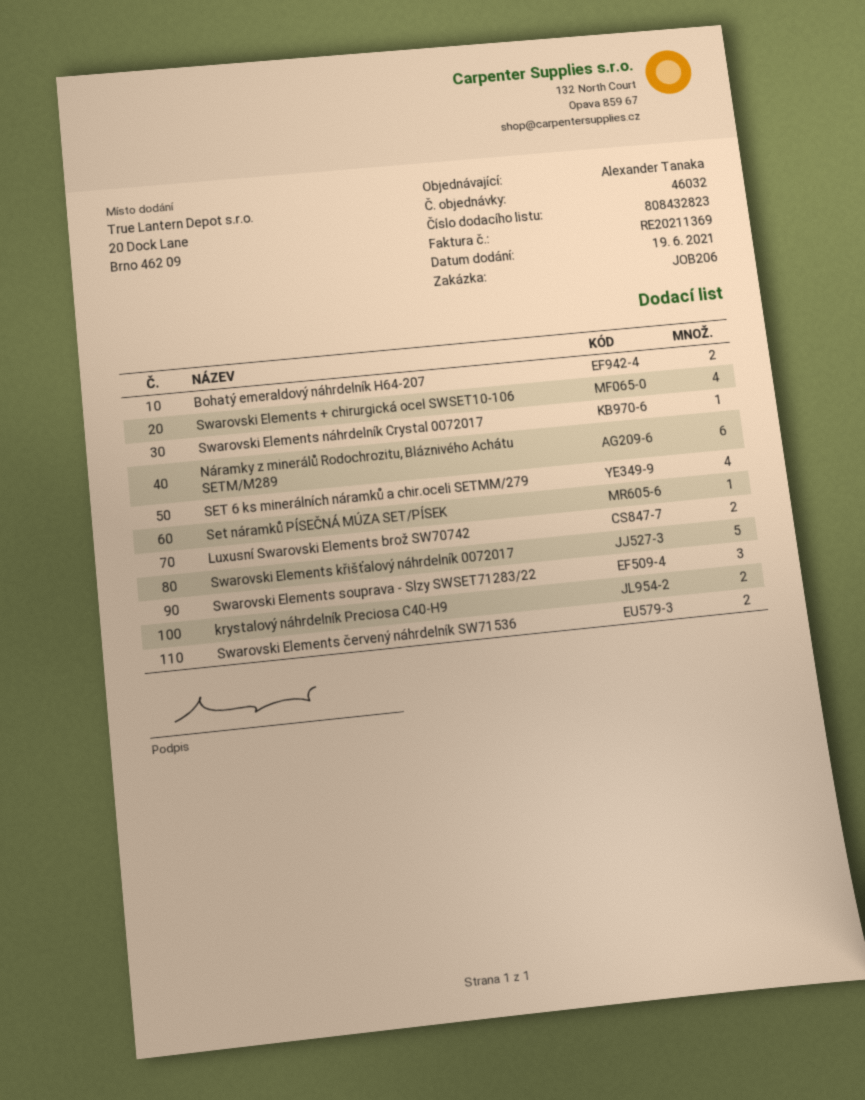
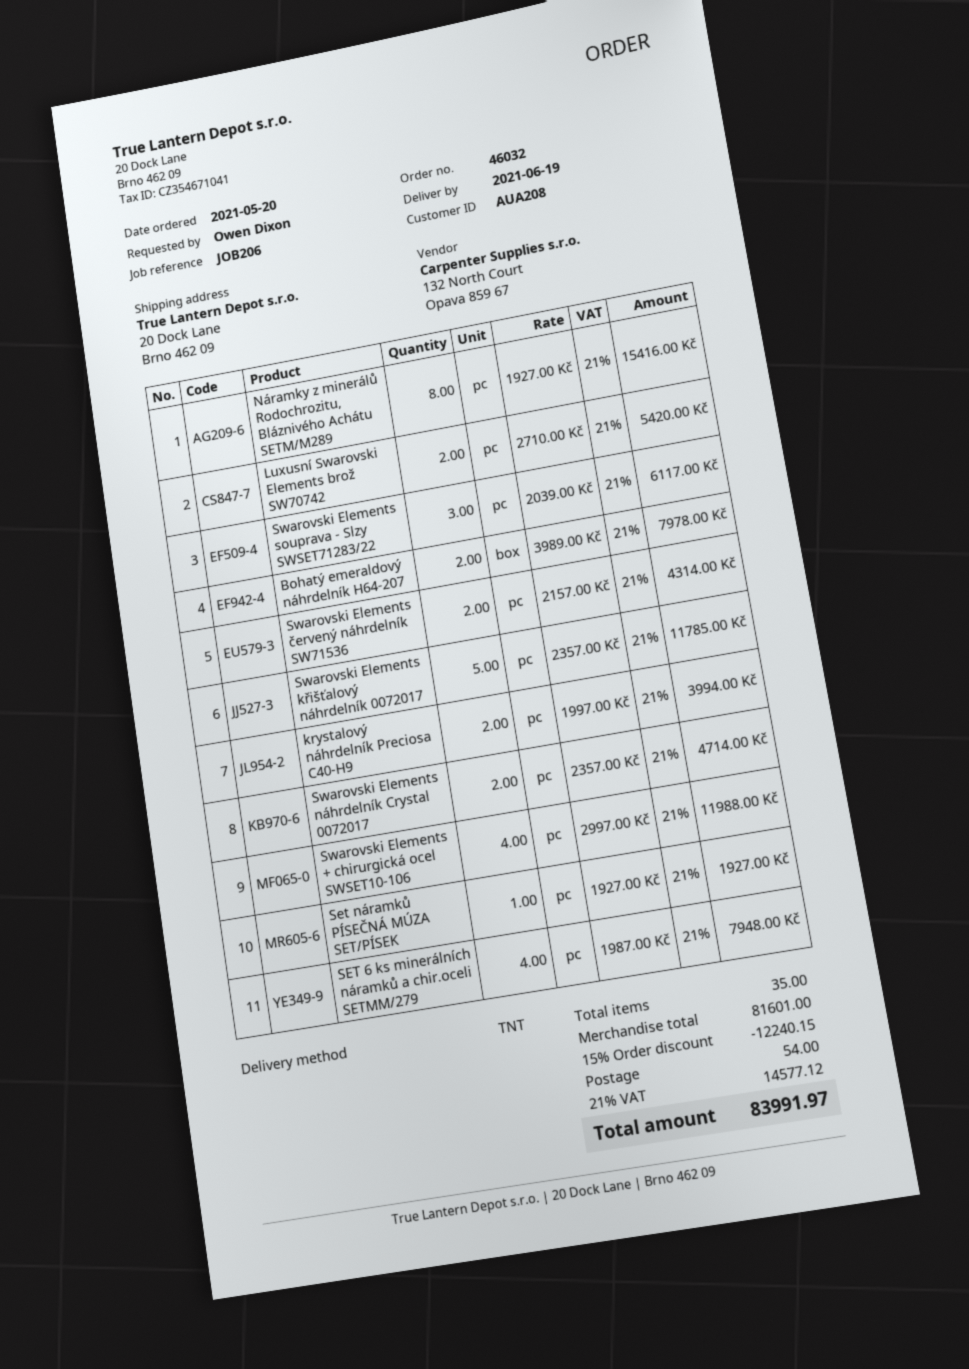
ordered by: Alexander Tanaka -> Owen Dixon
Swarovski Elements náhrdelník Crystal 0072017: 1 -> 2
Náramky z minerálů Rodochrozitu, Bláznivého Achátu SETM/M289: 6 -> 8

